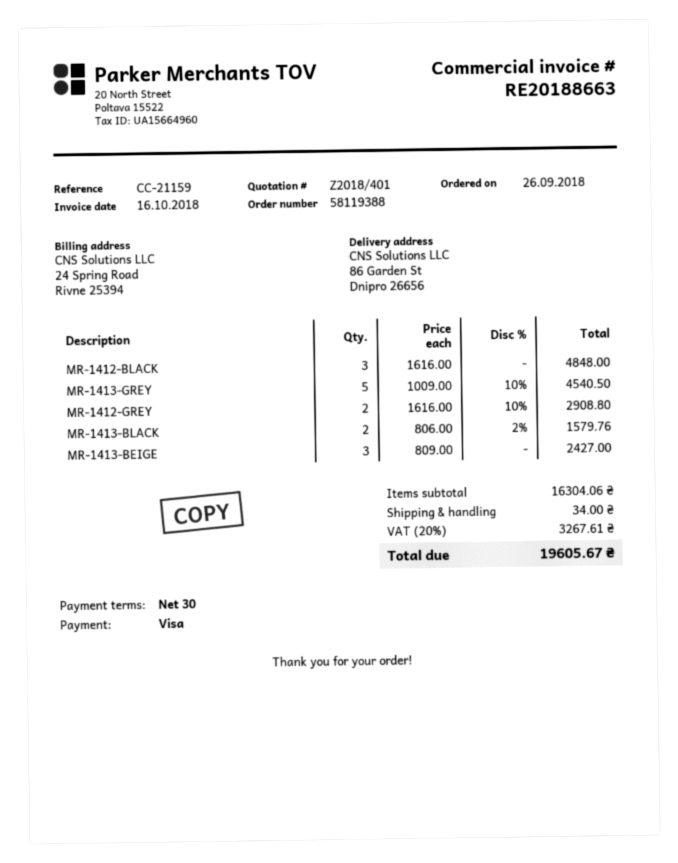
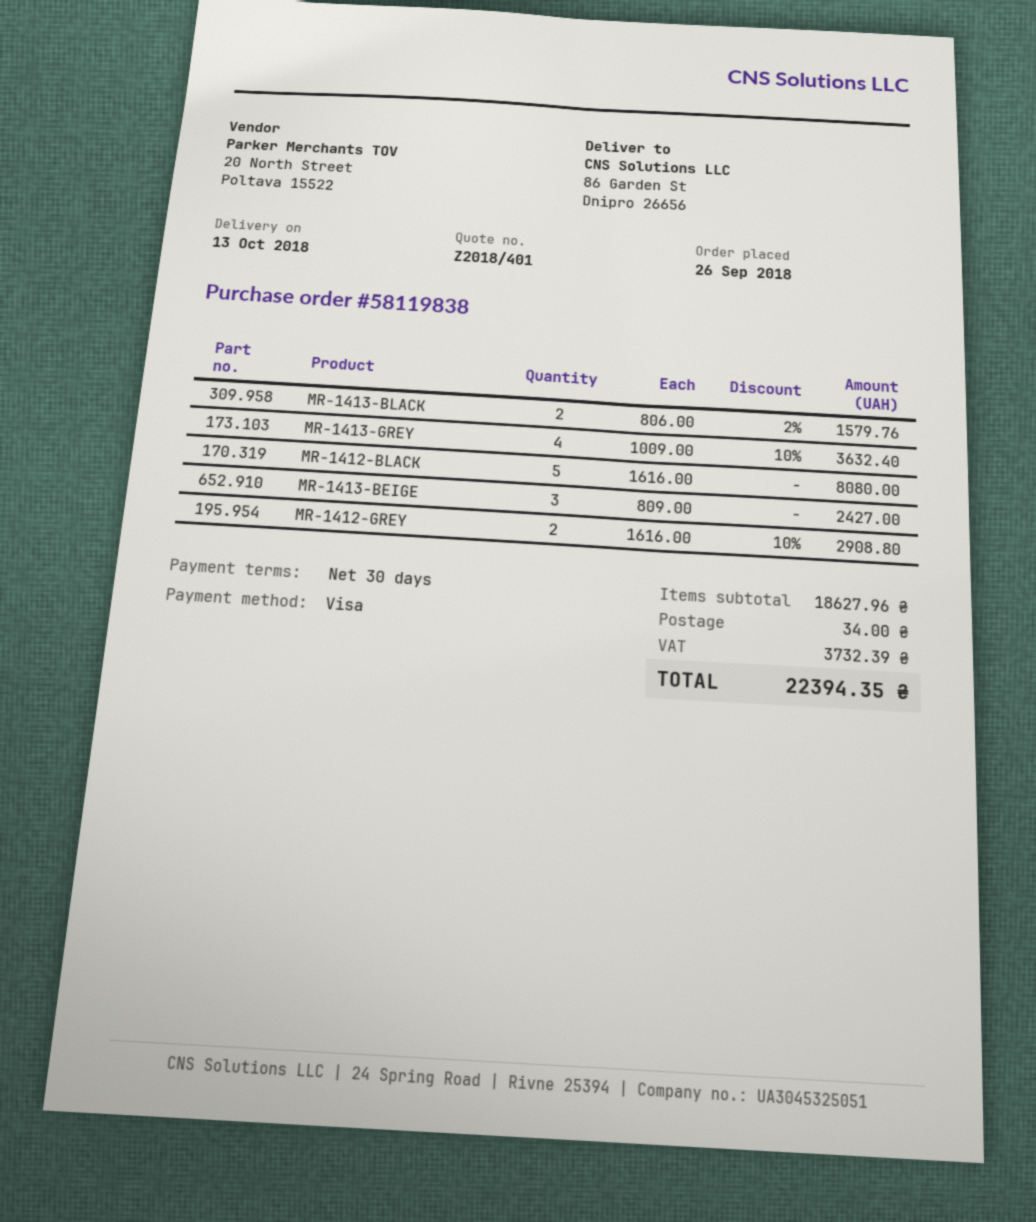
order number: 58119388 -> 58119838
MR-1412-BLACK: 3 x 1616.00 = 4848.00 -> 5 x 1616.00 = 8080.00
MR-1413-GREY: 5 x 1009.00 - 10% = 4540.50 -> 4 x 1009.00 - 10% = 3632.40
subtotal: 16304.06 -> 18627.96
tax: 3267.61 -> 3732.39
total: 19605.67 -> 22394.35

